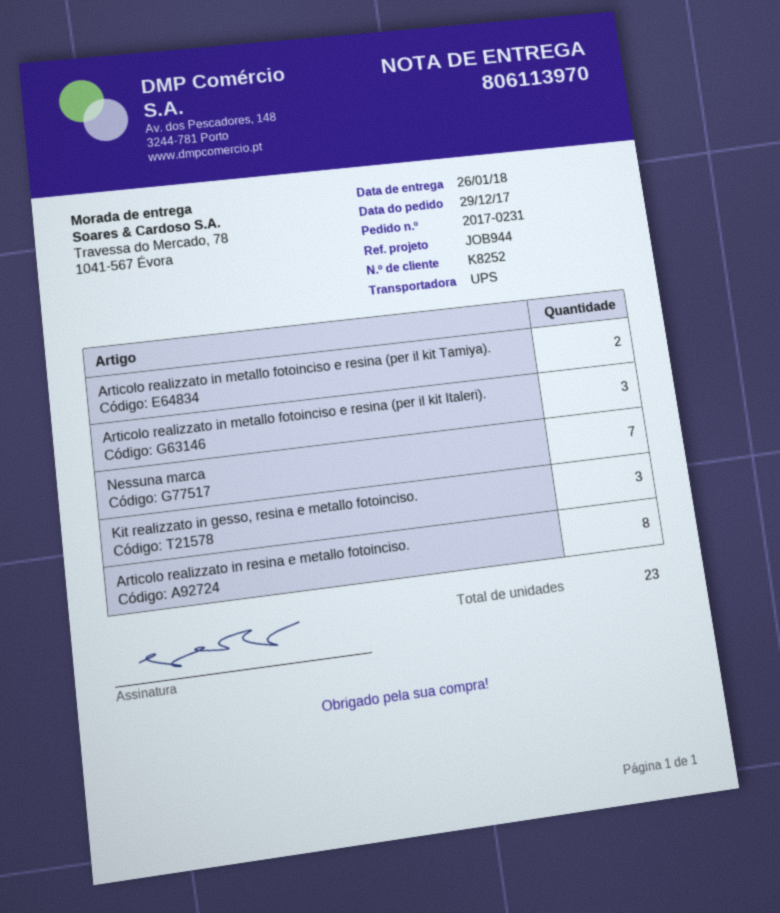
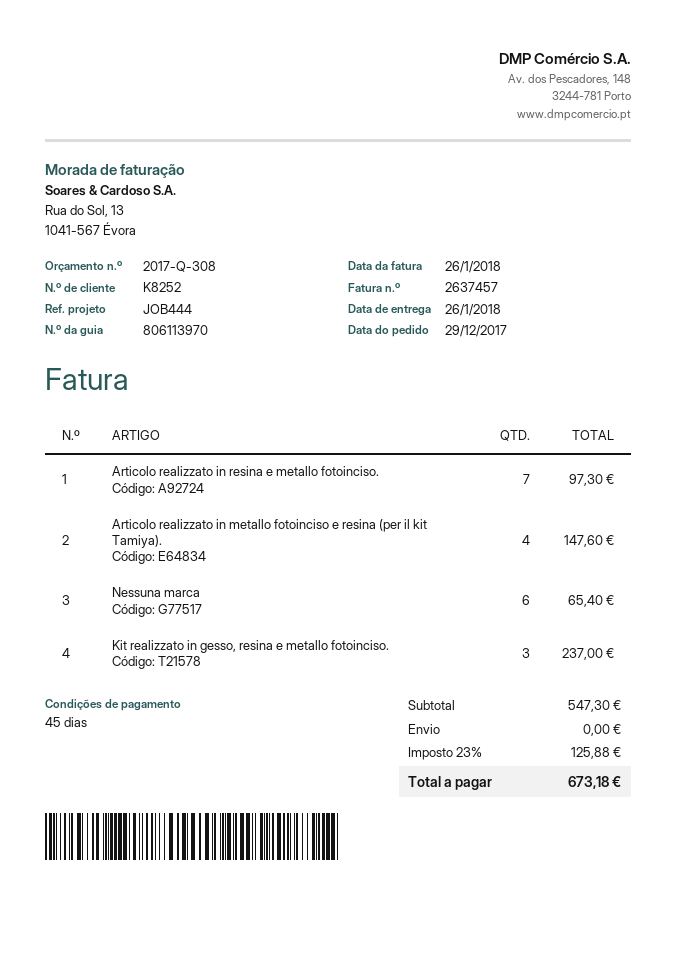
reference: JOB944 -> JOB444
Articolo realizzato in metallo fotoinciso e resina (per il kit Tamiya).: 2 -> 4
Articolo realizzato in metallo fotoinciso e resina (per il kit Italeri).: 3 -> none
Nessuna marca: 7 -> 6
Articolo realizzato in resina e metallo fotoinciso.: 8 -> 7

